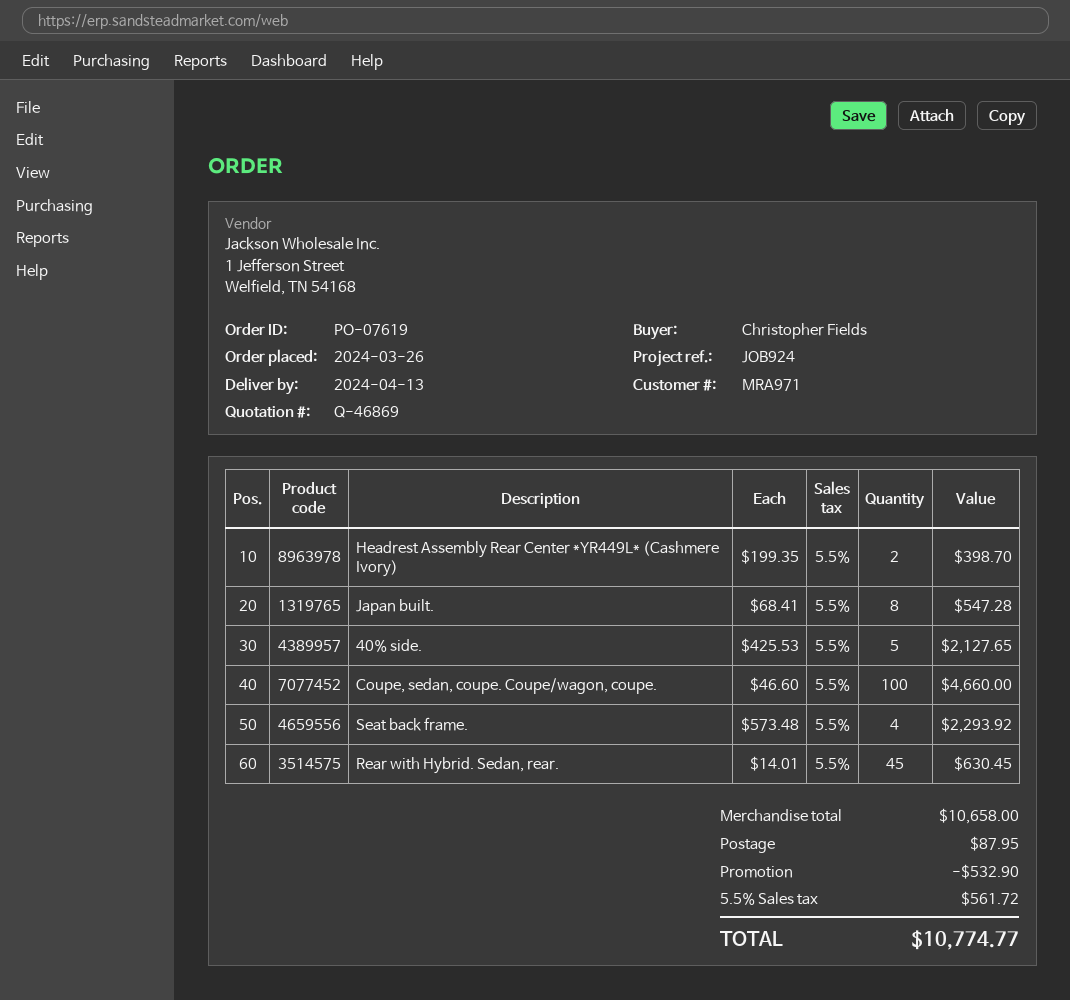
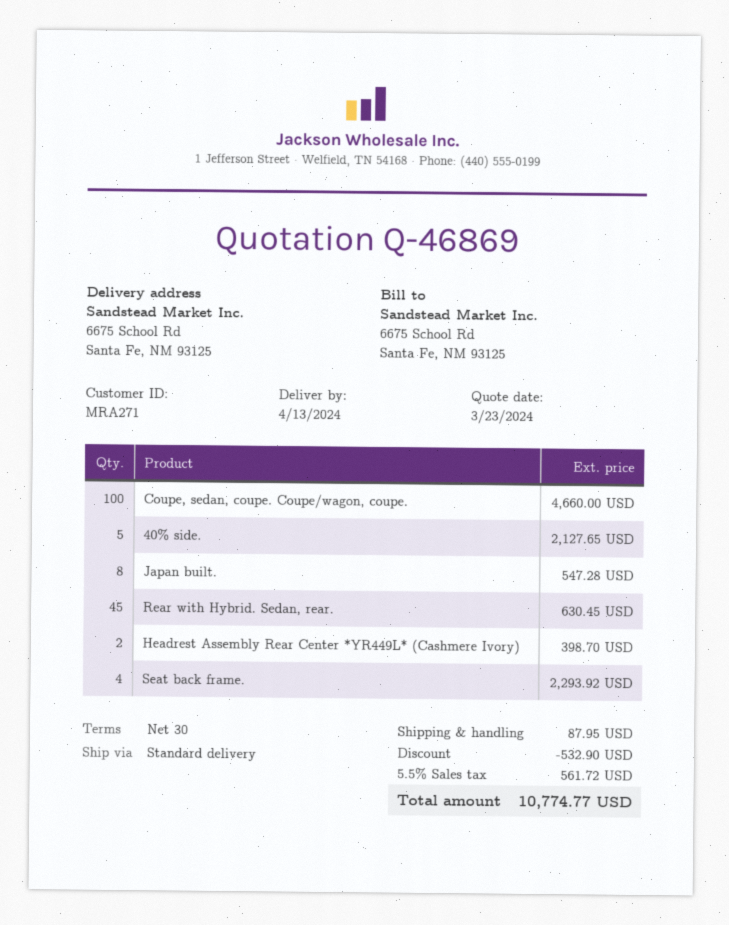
customer number: MRA971 -> MRA271

